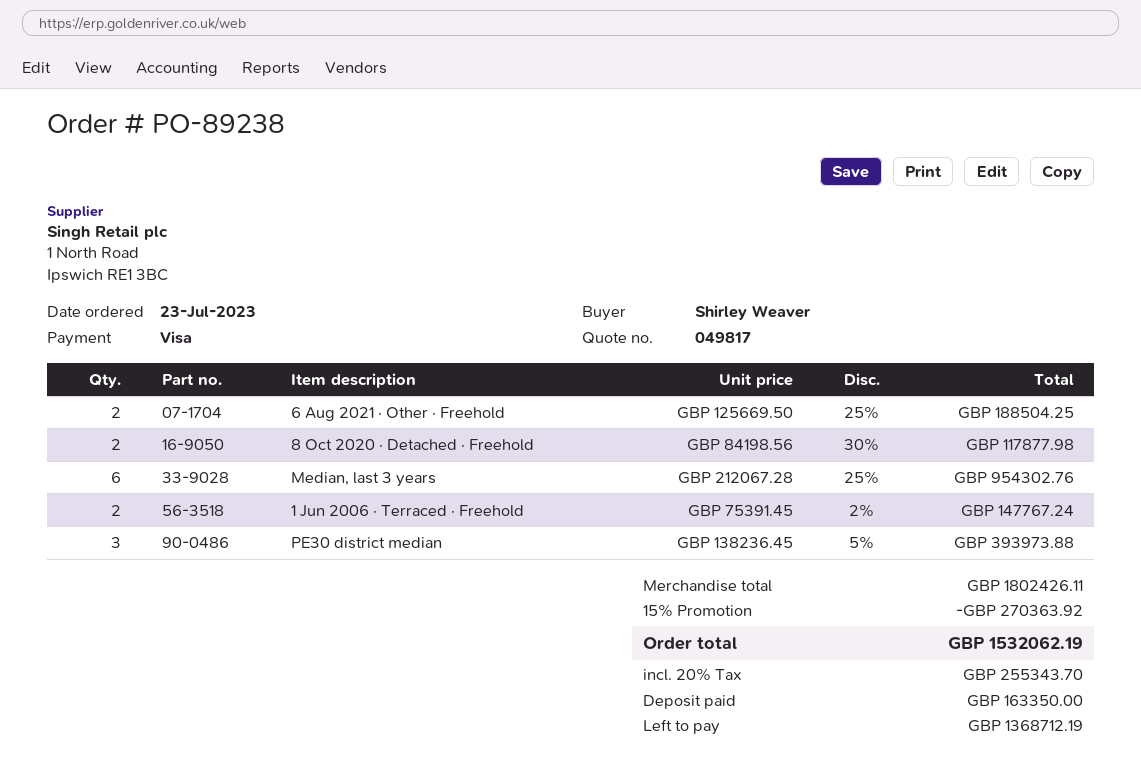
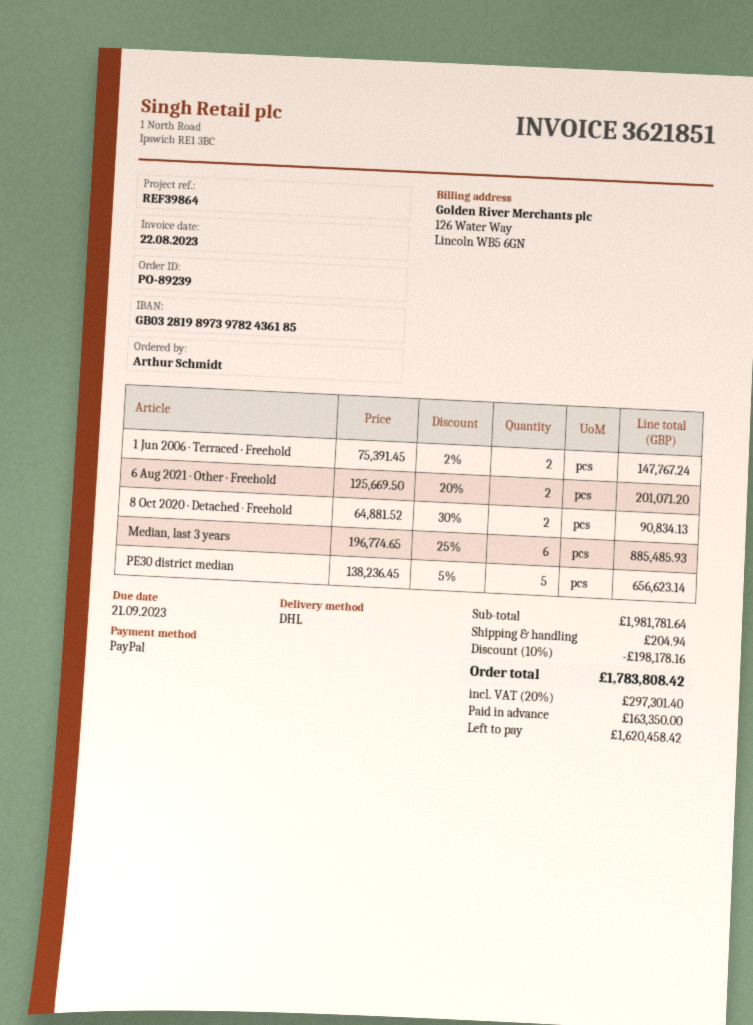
order number: PO-89238 -> PO-89239
ordered by: Shirley Weaver -> Arthur Schmidt
payment method: Visa -> PayPal
6 Aug 2021 · Other · Freehold: 2 x 125669.50 - 25% = 188504.25 -> 2 x 125669.50 - 20% = 201071.20
8 Oct 2020 · Detached · Freehold: 2 x 84198.56 - 30% = 117877.98 -> 2 x 64881.52 - 30% = 90834.13
Median, last 3 years: 6 x 212067.28 - 25% = 954302.76 -> 6 x 196774.65 - 25% = 885485.93
PE30 district median: 3 x 138236.45 - 5% = 393973.88 -> 5 x 138236.45 - 5% = 656623.14
subtotal: 1802426.11 -> 1981781.64
discount: 15% = 270363.92 -> 10% = 198178.16
shipping: none -> 204.94
tax: 20% = 255343.70 -> 20% = 297301.40
total: 1532062.19 -> 1783808.42
balance: 1368712.19 -> 1620458.42

